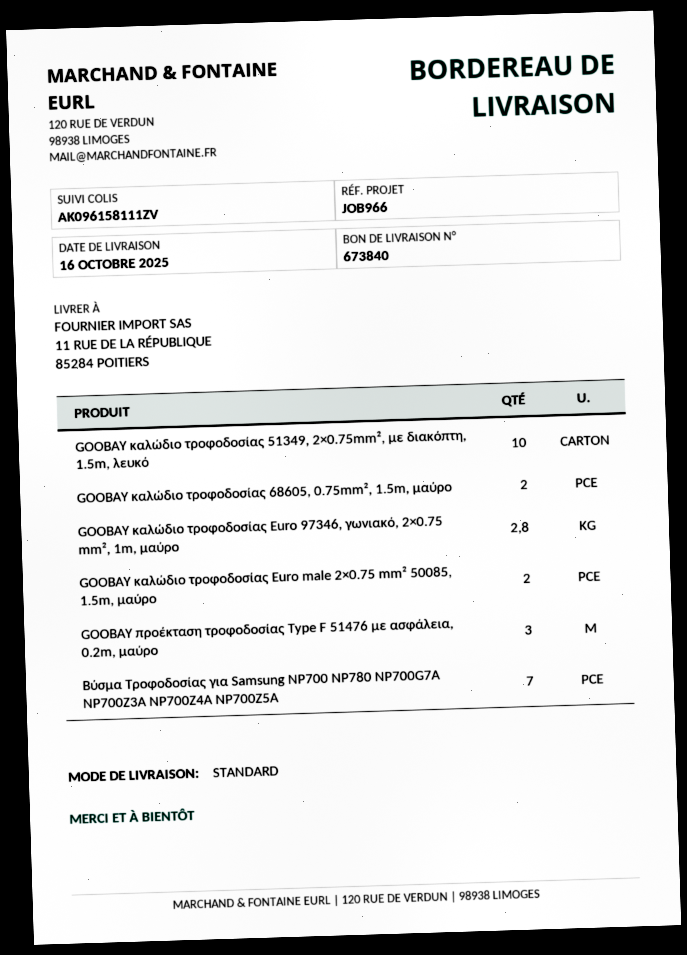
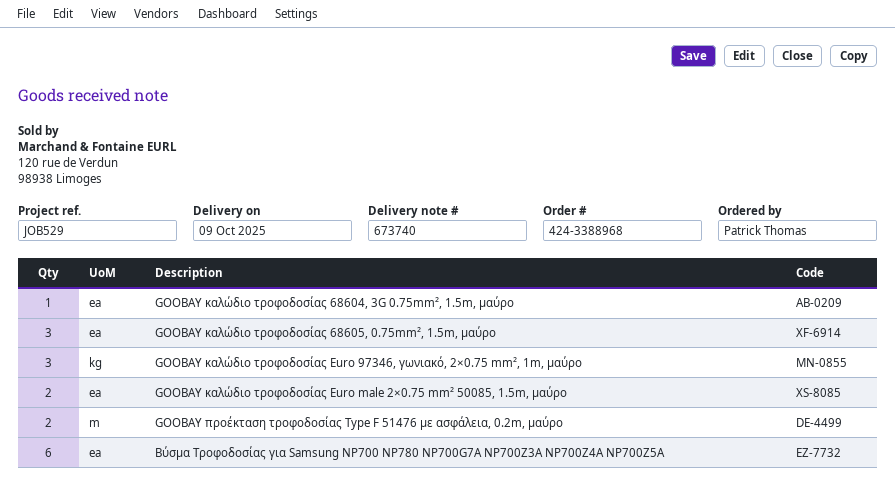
delivery note number: 673840 -> 673740
delivery date: 2025-10-16 -> 2025-10-09
reference: JOB966 -> JOB529
GOOBAY καλώδιο τροφοδοσίας 51349, 2×0.75mm², με διακόπτη, 1.5m, λευκό: 10 -> none
GOOBAY καλώδιο τροφοδοσίας 68605, 0.75mm², 1.5m, μαύρο: 2 -> 3
GOOBAY καλώδιο τροφοδοσίας Euro 97346, γωνιακό, 2×0.75 mm², 1m, μαύρο: 2.8 -> 3
GOOBAY προέκταση τροφοδοσίας Type F 51476 με ασφάλεια, 0.2m, μαύρο: 3 -> 2
Βύσμα Τροφοδοσίας για Samsung NP700 NP780 NP700G7A NP700Z3A NP700Z4A NP700Z5A: 7 -> 6
GOOBAY καλώδιο τροφοδοσίας 68604, 3G 0.75mm², 1.5m, μαύρο: none -> 1

